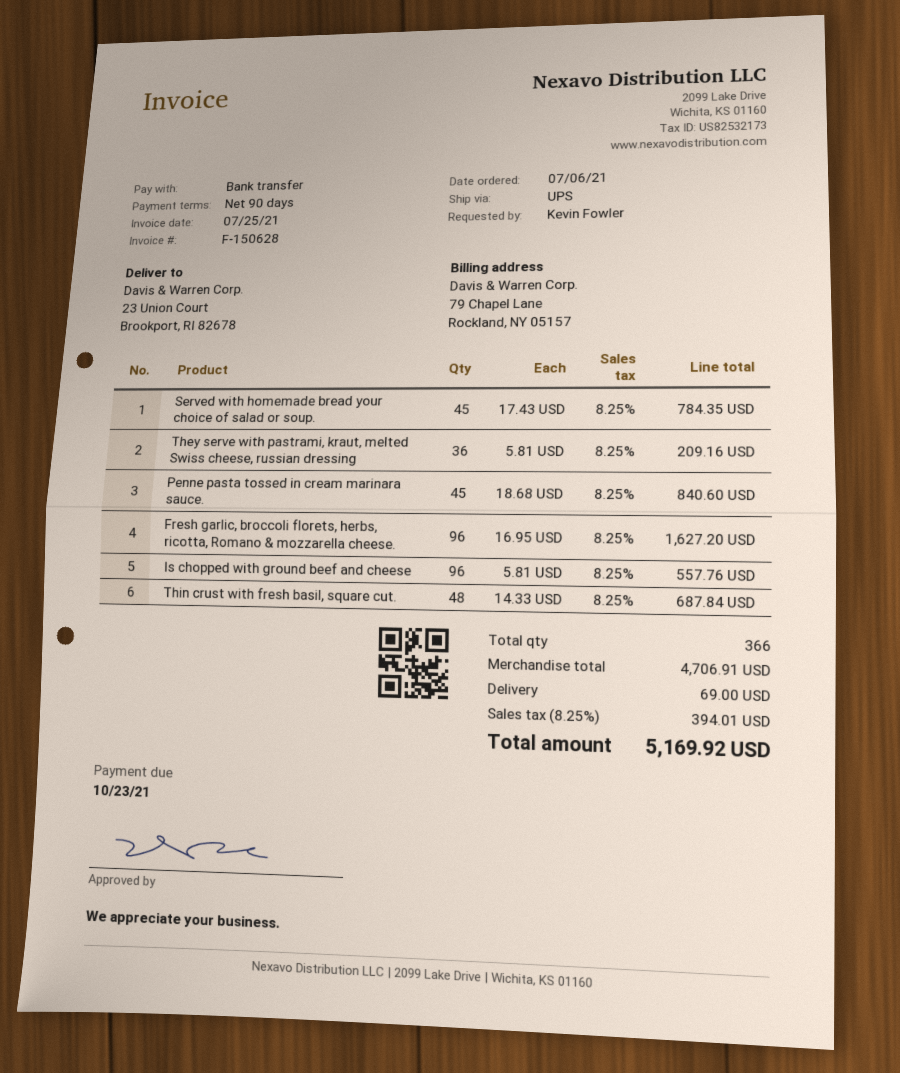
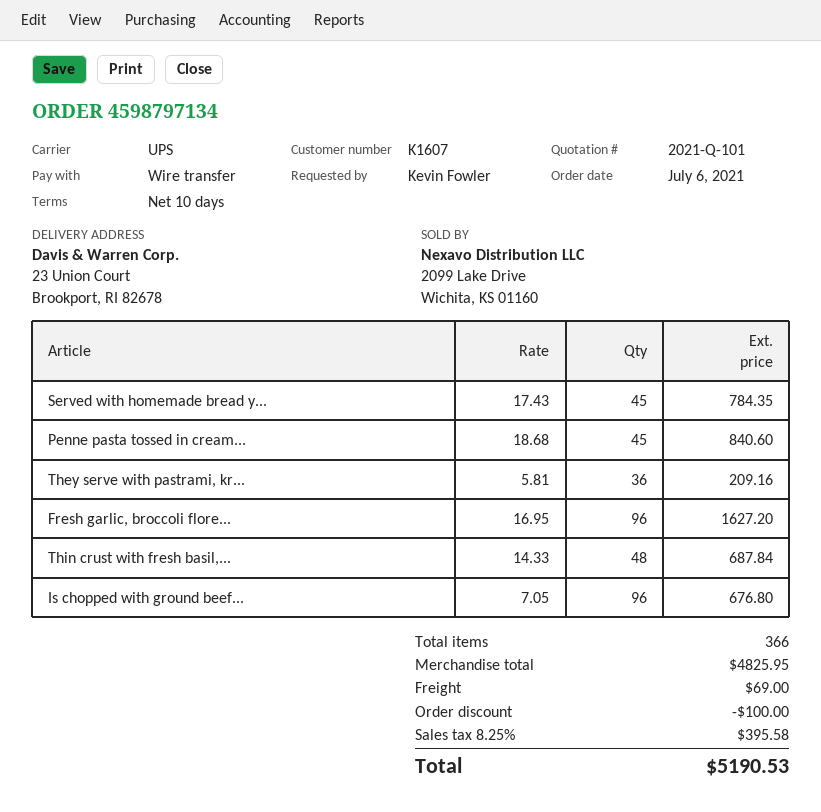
payment terms: 90 days -> 10 days
Is chopped with ground beef and cheese: 96 x 5.81 = 557.76 -> 96 x 7.05 = 676.80
subtotal: 4706.91 -> 4825.95
discount: none -> 100.00
tax: 8.25% = 394.01 -> 8.25% = 395.58
total: 5169.92 -> 5190.53

